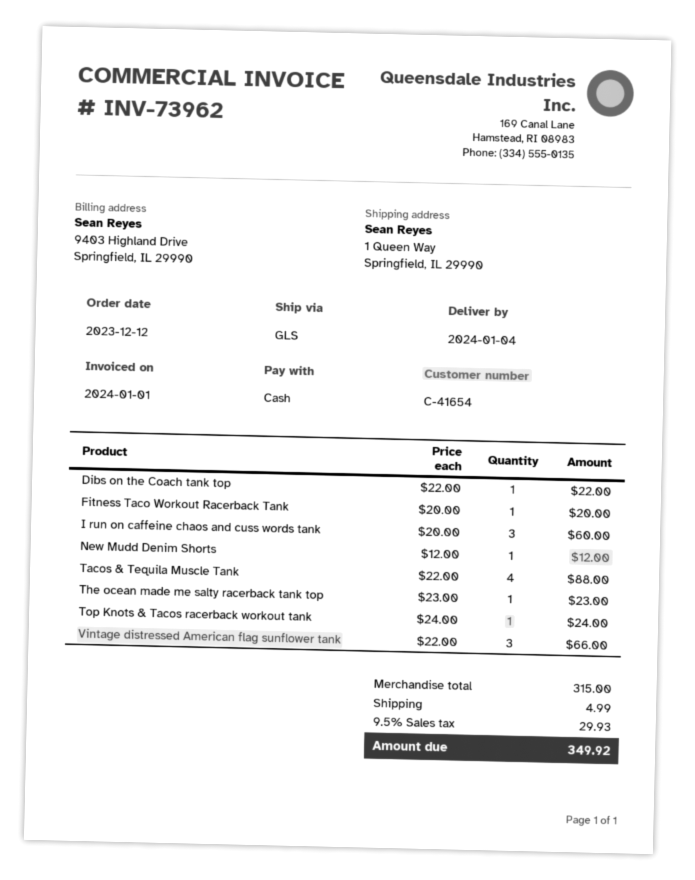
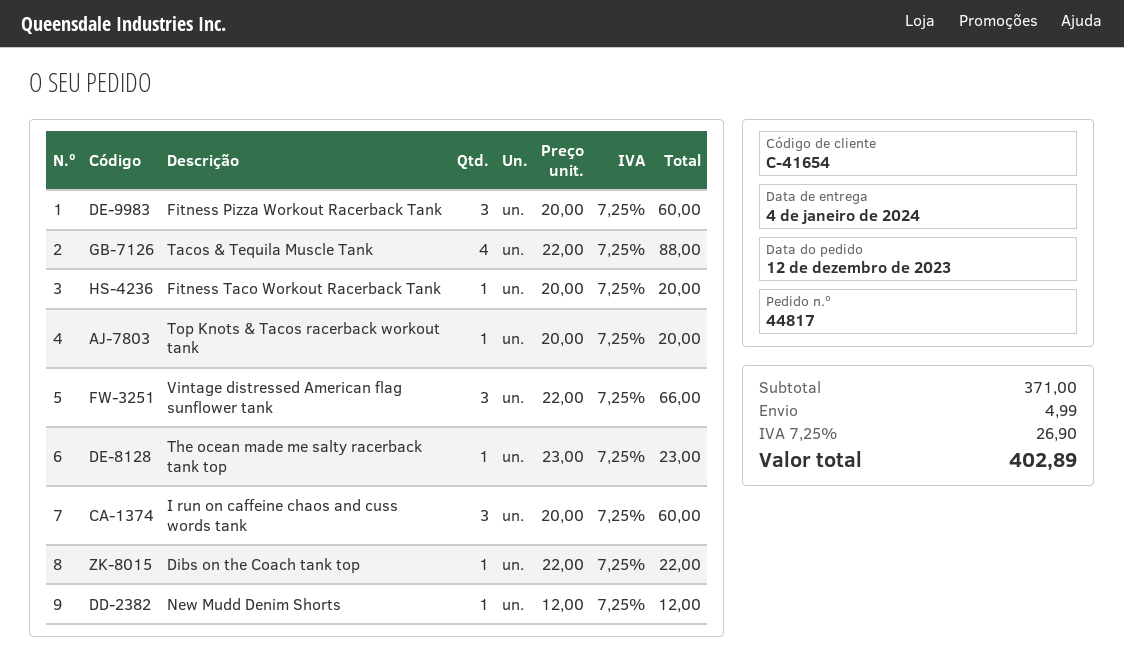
Top Knots & Tacos racerback workout tank: 1 x 24.00 = 24.00 -> 1 x 20.00 = 20.00
Fitness Pizza Workout Racerback Tank: none -> 3 x 20.00 = 60.00
subtotal: 315.00 -> 371.00
tax: 9.5% = 29.93 -> 7.25% = 26.90
total: 349.92 -> 402.89

